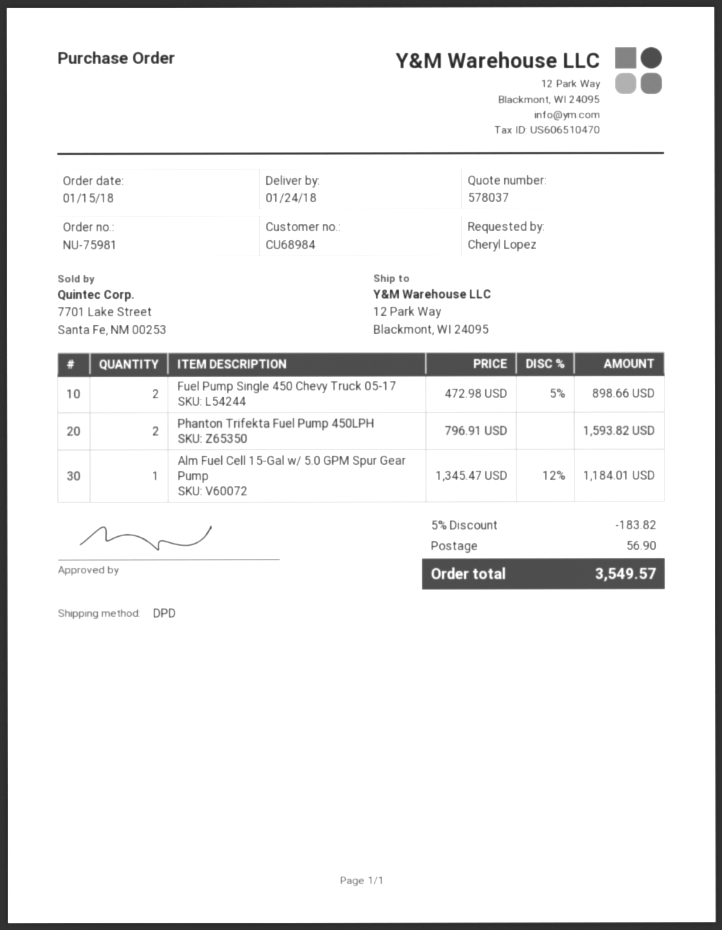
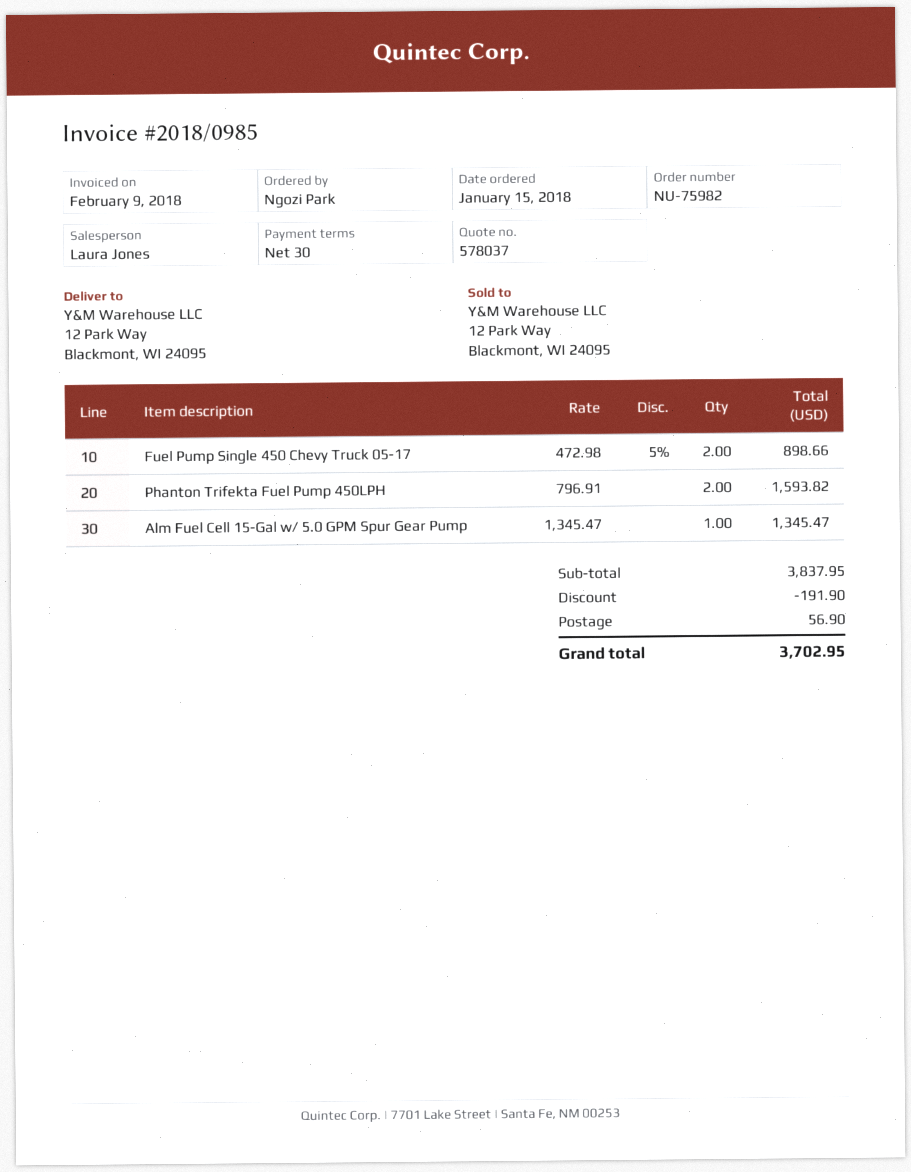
order number: NU-75981 -> NU-75982
ordered by: Cheryl Lopez -> Ngozi Park
Alm Fuel Cell 15-Gal w/ 5.0 GPM Spur Gear Pump: 1 x 1345.47 - 12% = 1184.01 -> 1 x 1345.47 = 1345.47
discount: 183.82 -> 191.90
total: 3549.57 -> 3702.95

